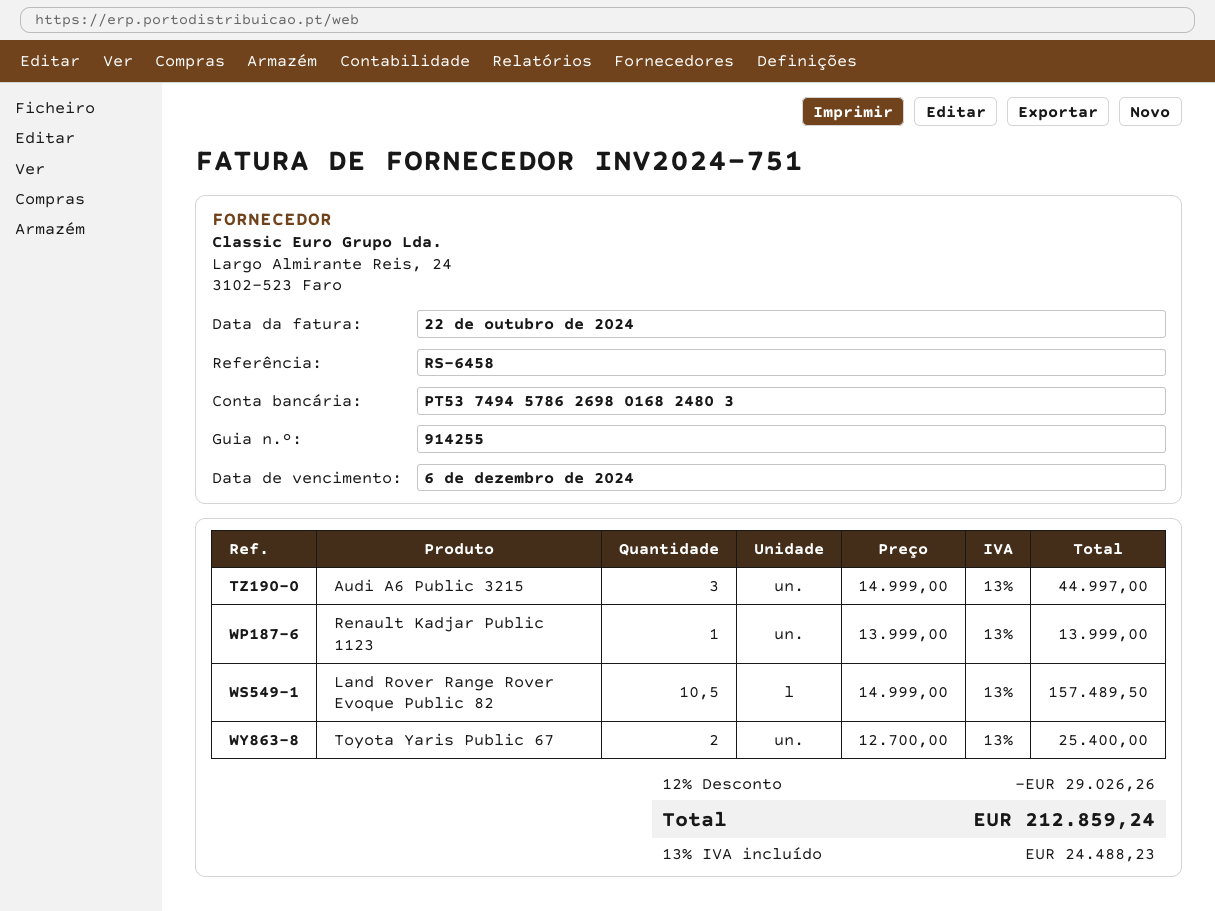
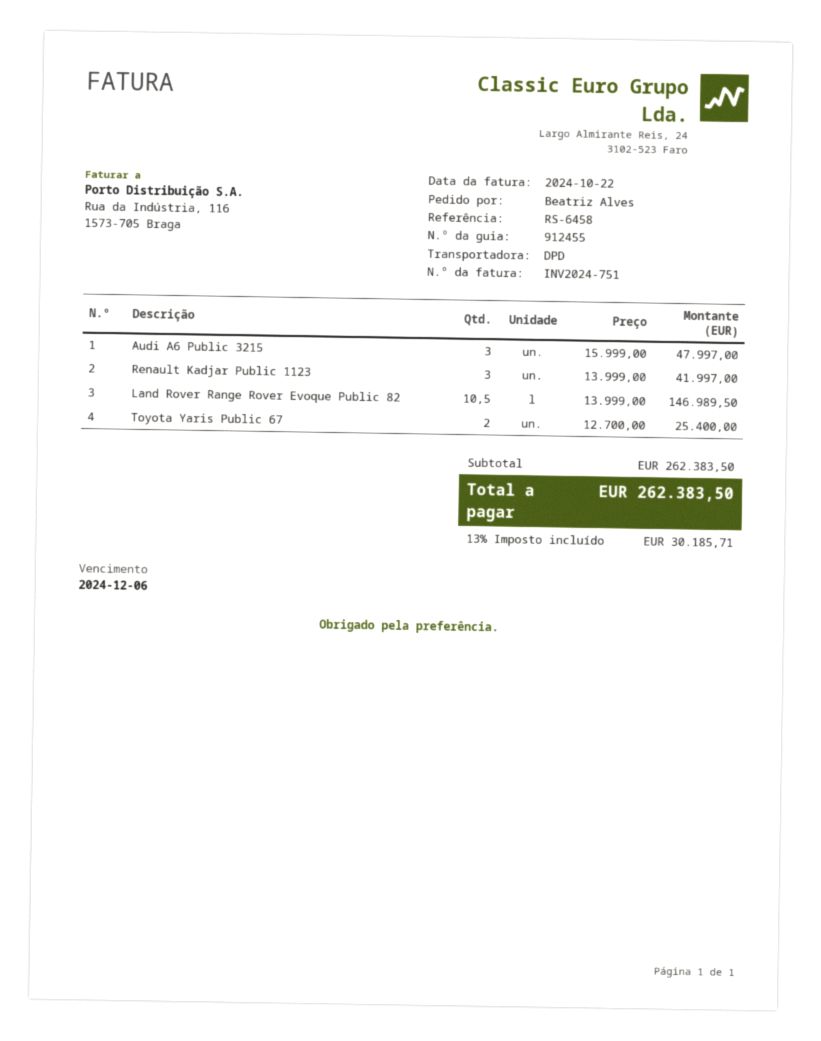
delivery note number: 914255 -> 912455
Audi A6 Public 3215: 3 x 14999.00 = 44997.00 -> 3 x 15999.00 = 47997.00
Renault Kadjar Public 1123: 1 x 13999.00 = 13999.00 -> 3 x 13999.00 = 41997.00
Land Rover Range Rover Evoque Public 82: 10.5 x 14999.00 = 157489.50 -> 10.5 x 13999.00 = 146989.50
discount: 12% = 29026.26 -> none
tax: 13% = 24488.23 -> 13% = 30185.71
total: 212859.24 -> 262383.50

